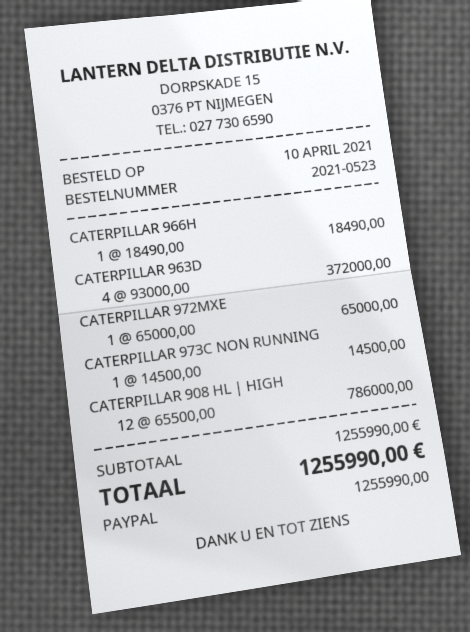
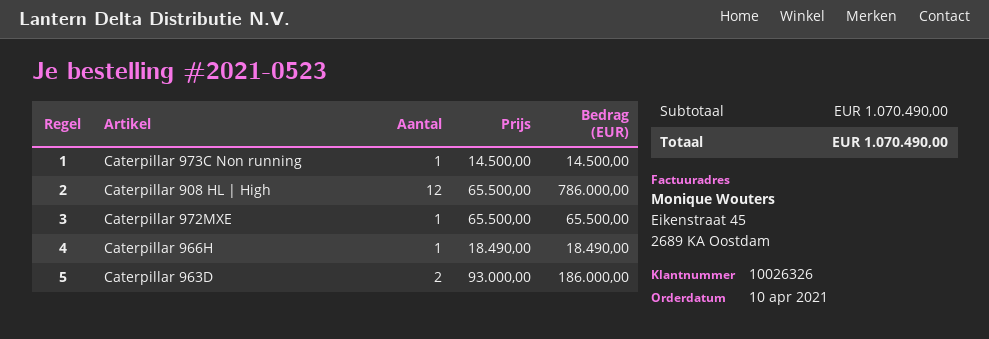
CATERPILLAR 963D: 4 x 93000.00 = 372000.00 -> 2 x 93000.00 = 186000.00
CATERPILLAR 972MXE: 1 x 65000.00 = 65000.00 -> 1 x 65500.00 = 65500.00
subtotal: 1255990.00 -> 1070490.00
total: 1255990.00 -> 1070490.00

